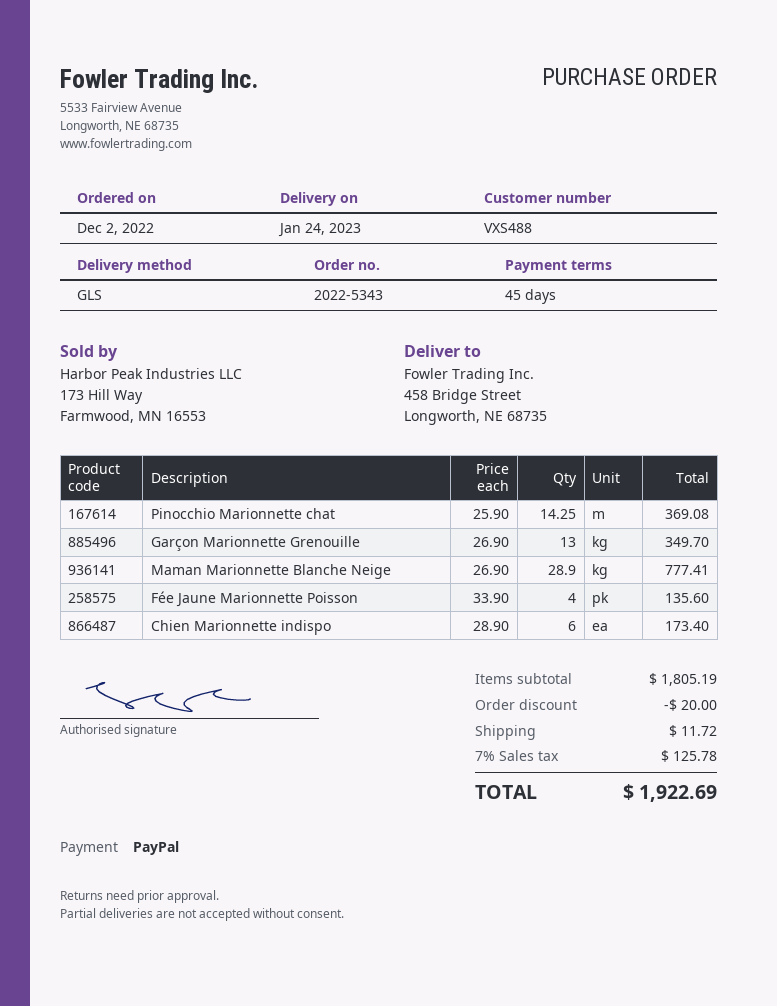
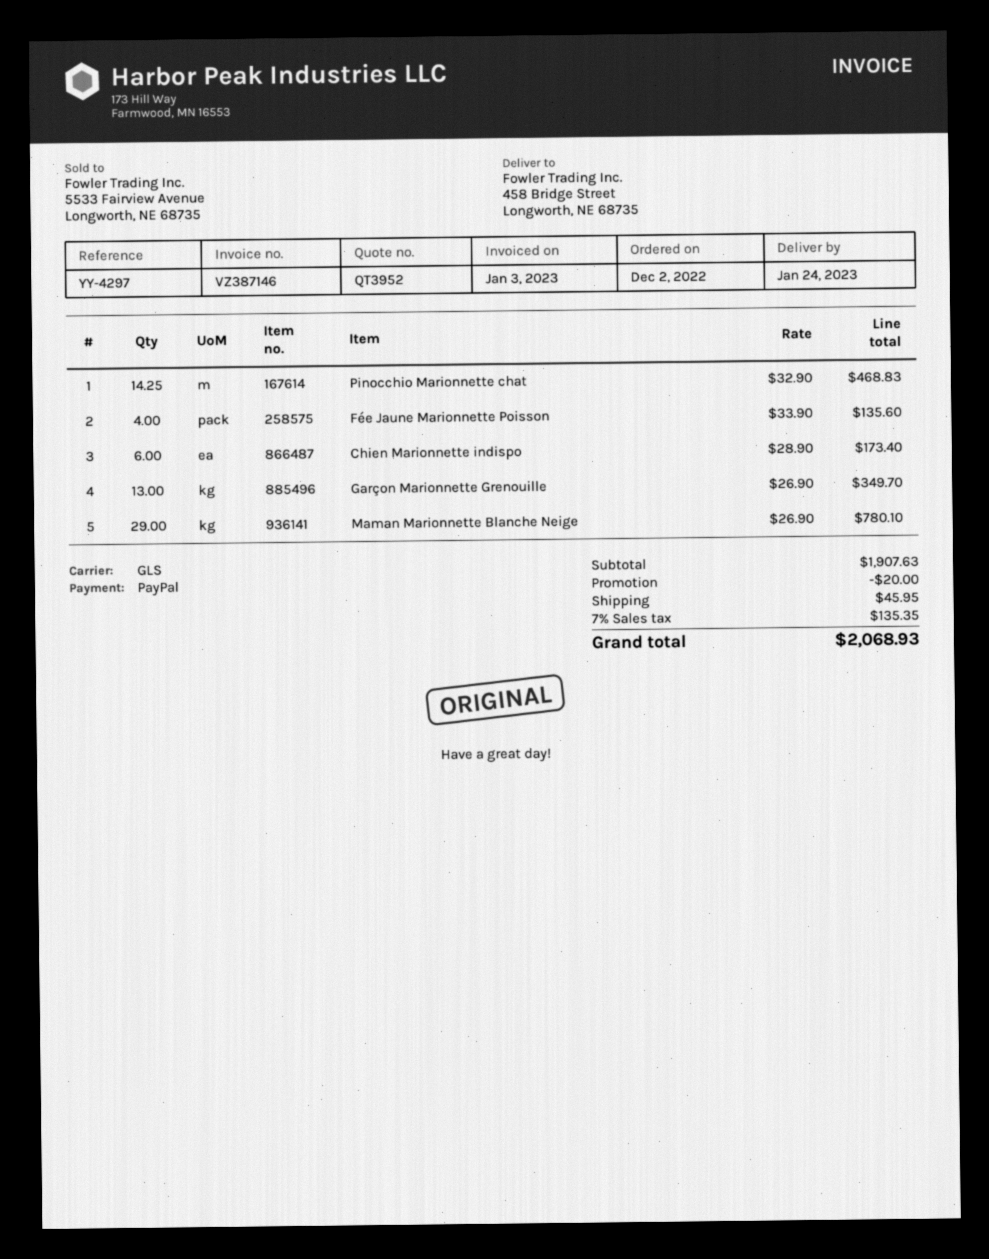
Pinocchio Marionnette chat: 14.25 x 25.90 = 369.08 -> 14.25 x 32.90 = 468.83
Maman Marionnette Blanche Neige: 28.9 x 26.90 = 777.41 -> 29 x 26.90 = 780.10
subtotal: 1805.19 -> 1907.63
shipping: 11.72 -> 45.95
tax: 7% = 125.78 -> 7% = 135.35
total: 1922.69 -> 2068.93

